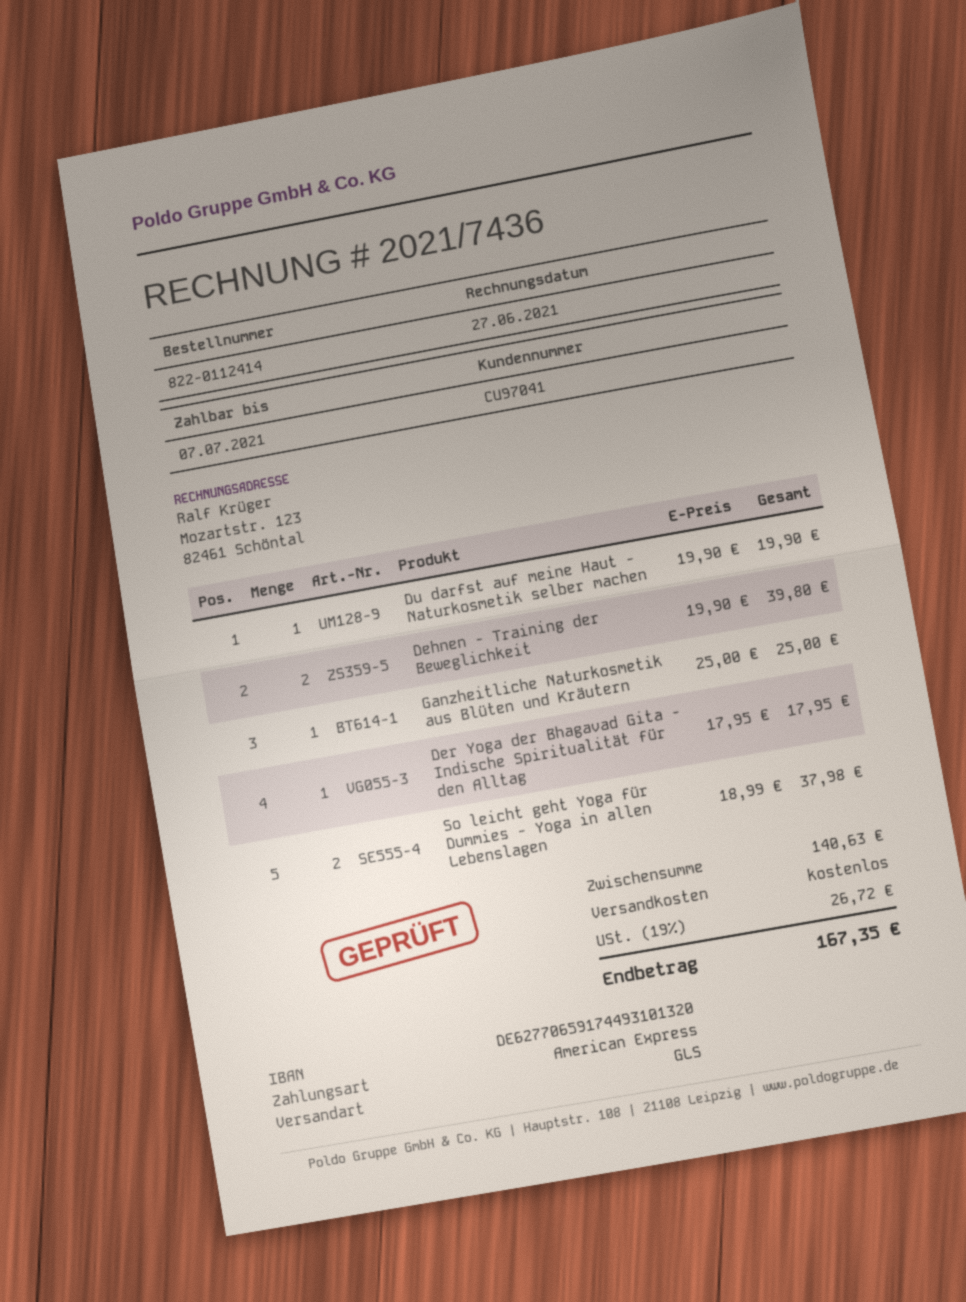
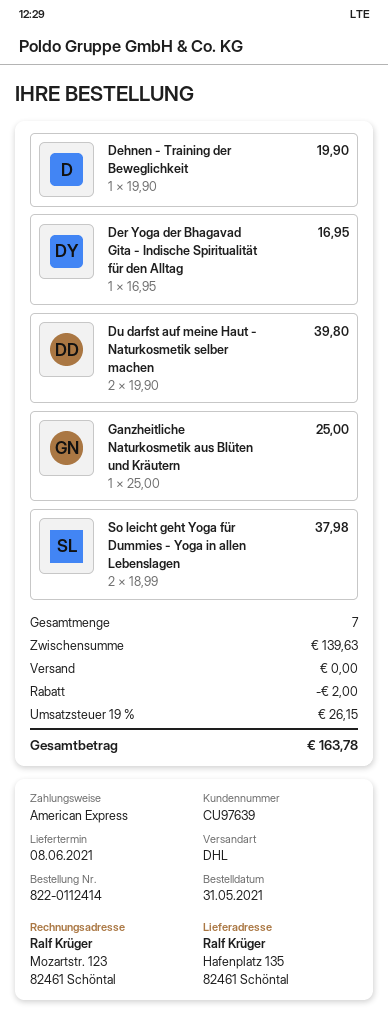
customer number: CU97041 -> CU97639
shipping method: GLS -> DHL
Du darfst auf meine Haut - Naturkosmetik selber machen: 1 x 19.90 = 19.90 -> 2 x 19.90 = 39.80
Dehnen - Training der Beweglichkeit: 2 x 19.90 = 39.80 -> 1 x 19.90 = 19.90
Der Yoga der Bhagavad Gita - Indische Spiritualität für den Alltag: 1 x 17.95 = 17.95 -> 1 x 16.95 = 16.95
subtotal: 140.63 -> 139.63
discount: none -> 2.00
tax: 19% = 26.72 -> 19% = 26.15
total: 167.35 -> 163.78

